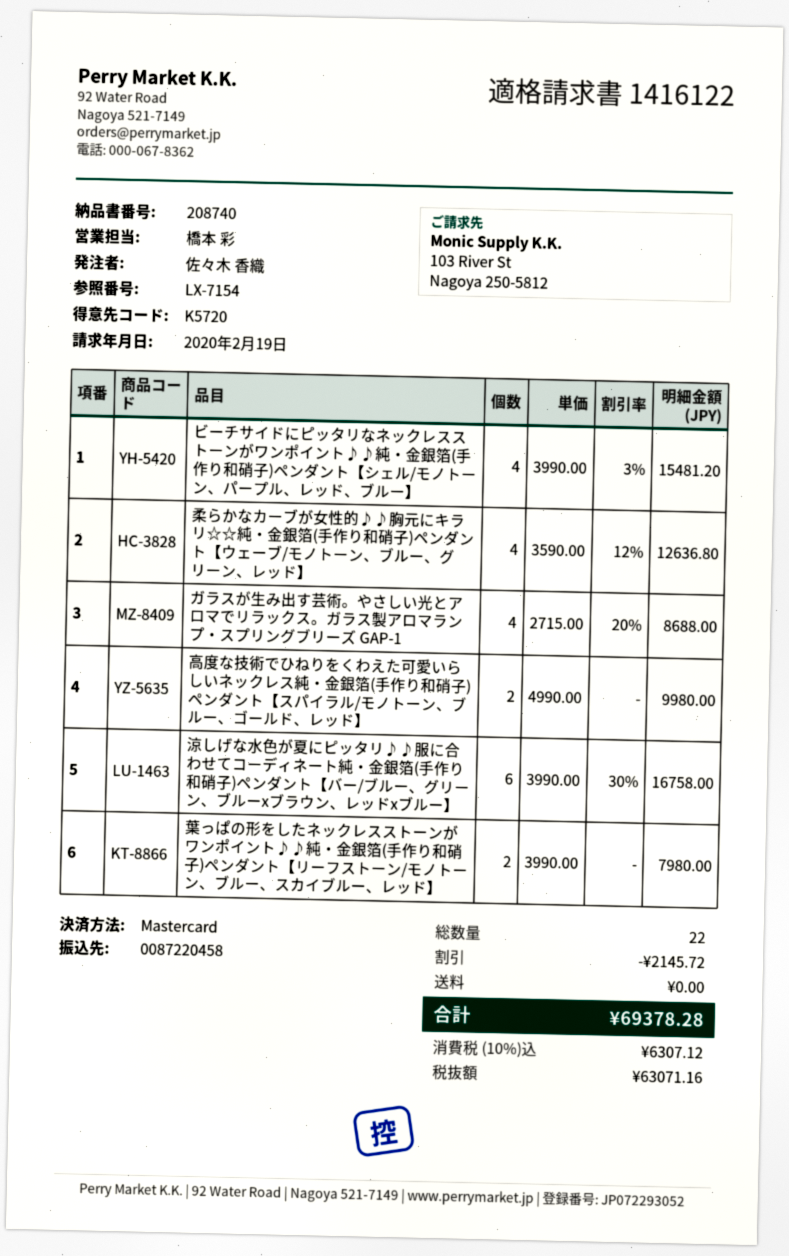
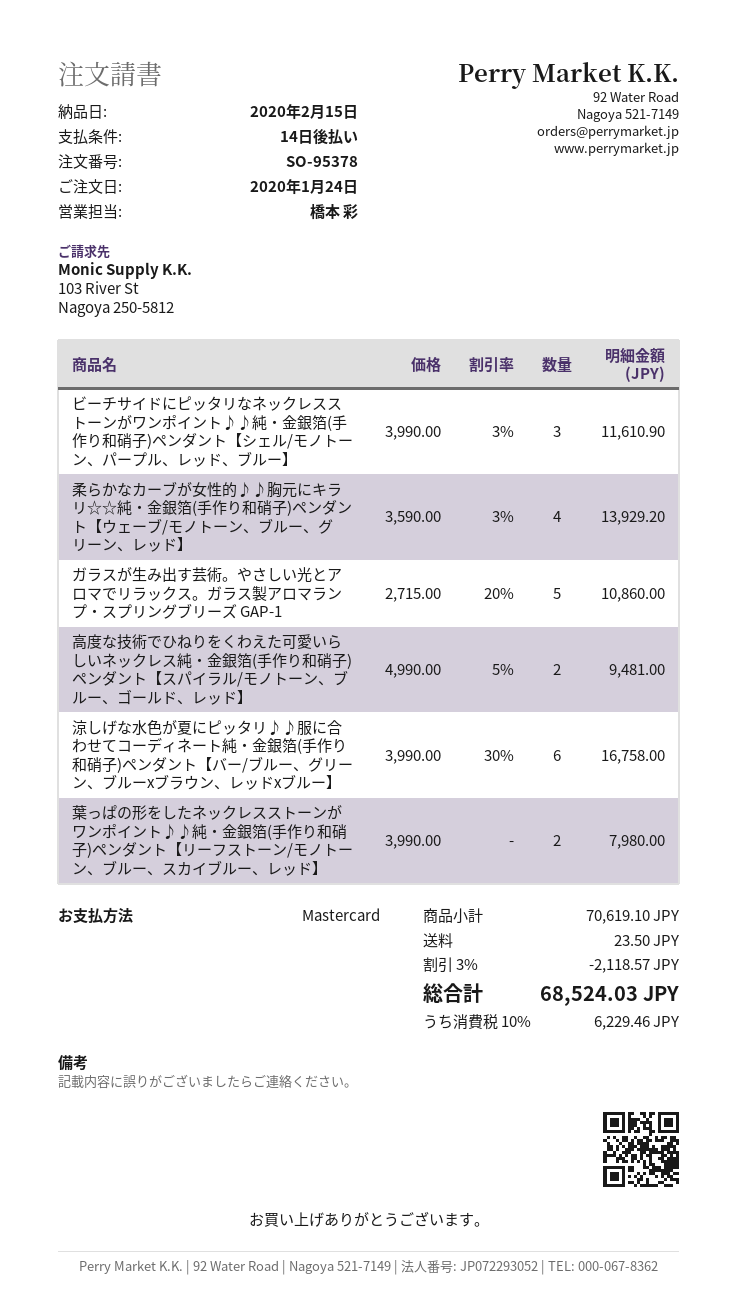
ビーチサイドにピッタリなネックレスストーンがワンポイント♪♪純・金銀箔(手作り和硝子)ペンダント【シェル/モノトーン、パープル、レッド、ブルー】: 4 x 3990.00 - 3% = 15481.20 -> 3 x 3990.00 - 3% = 11610.90
柔らかなカーブが女性的♪♪胸元にキラリ☆☆純・金銀箔(手作り和硝子)ペンダント【ウェーブ/モノトーン、ブルー、グリーン、レッド】: 4 x 3590.00 - 12% = 12636.80 -> 4 x 3590.00 - 3% = 13929.20
ガラスが生み出す芸術。やさしい光とアロマでリラックス。ガラス製アロマランプ・スプリングブリーズ GAP-1: 4 x 2715.00 - 20% = 8688.00 -> 5 x 2715.00 - 20% = 10860.00
高度な技術でひねりをくわえた可愛いらしいネックレス純・金銀箔(手作り和硝子)ペンダント【スパイラル/モノトーン、ブルー、ゴールド、レッド】: 2 x 4990.00 = 9980.00 -> 2 x 4990.00 - 5% = 9481.00
discount: 2145.72 -> 2118.57
shipping: 0.00 -> 23.50
tax: 10% = 6307.12 -> 10% = 6229.46
total: 69378.28 -> 68524.03

